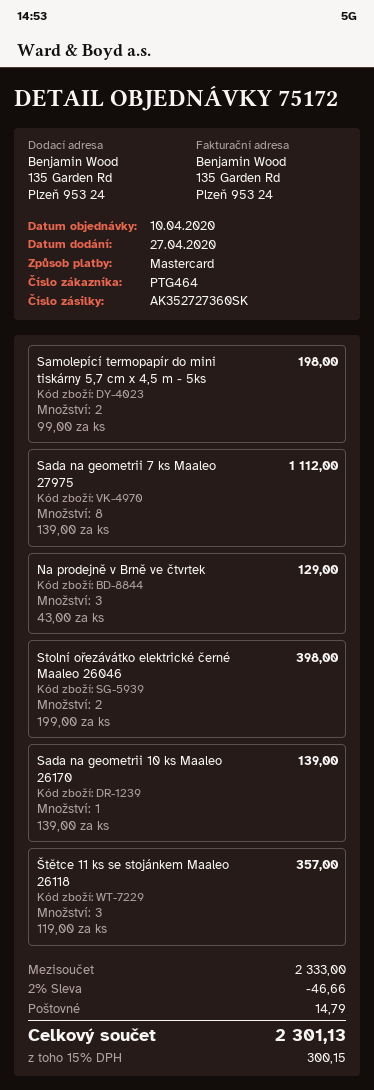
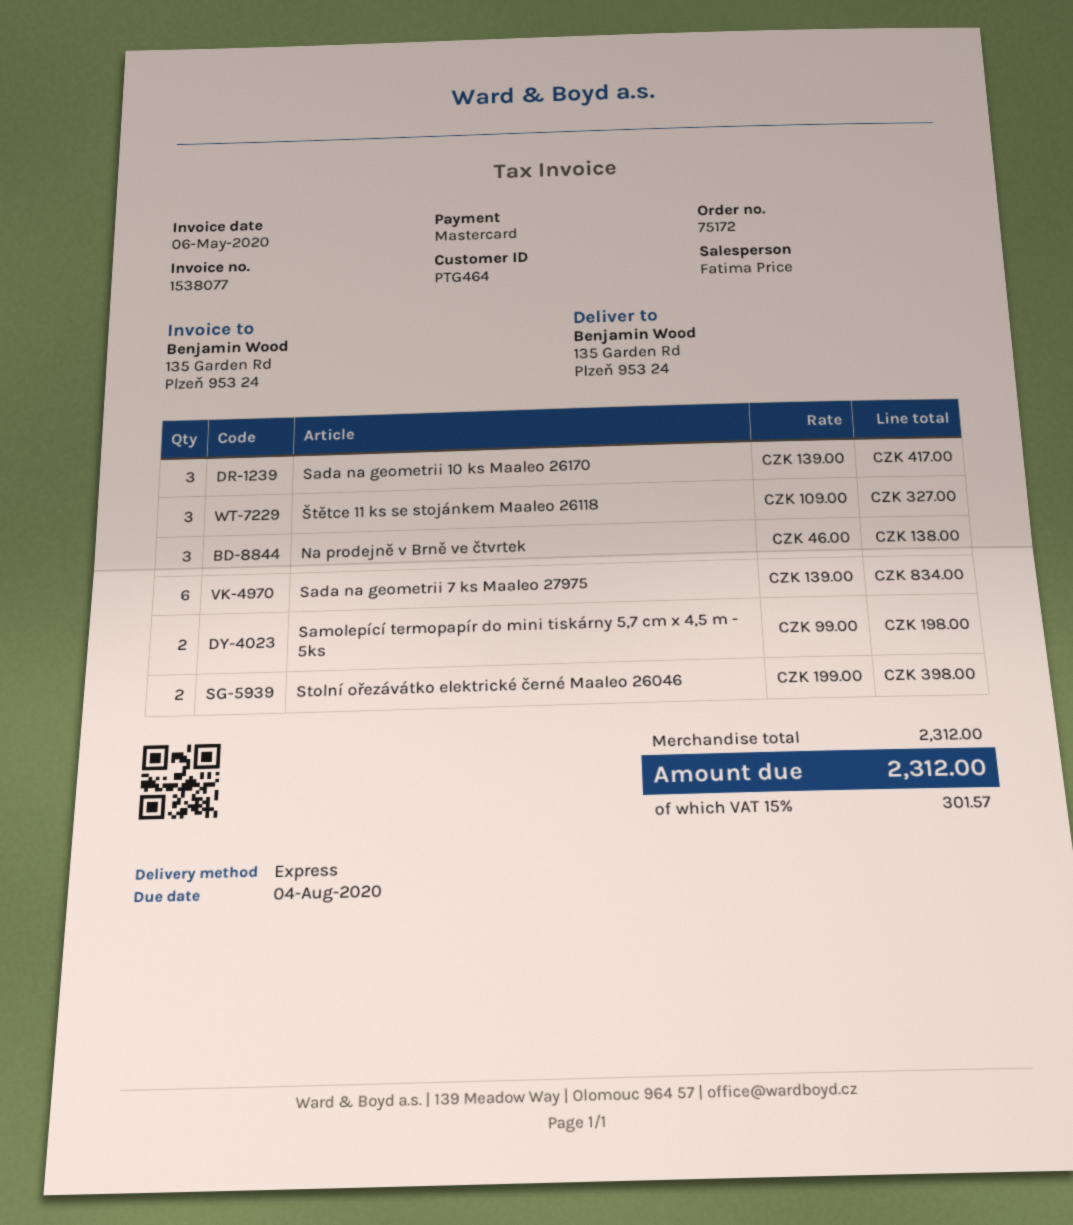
Sada na geometrii 7 ks Maaleo 27975: 8 x 139.00 = 1112.00 -> 6 x 139.00 = 834.00
Na prodejně v Brně ve čtvrtek: 3 x 43.00 = 129.00 -> 3 x 46.00 = 138.00
Sada na geometrii 10 ks Maaleo 26170: 1 x 139.00 = 139.00 -> 3 x 139.00 = 417.00
Štětce 11 ks se stojánkem Maaleo 26118: 3 x 119.00 = 357.00 -> 3 x 109.00 = 327.00
subtotal: 2333.00 -> 2312.00
discount: 2% = 46.66 -> none
shipping: 14.79 -> none
tax: 15% = 300.15 -> 15% = 301.57
total: 2301.13 -> 2312.00

